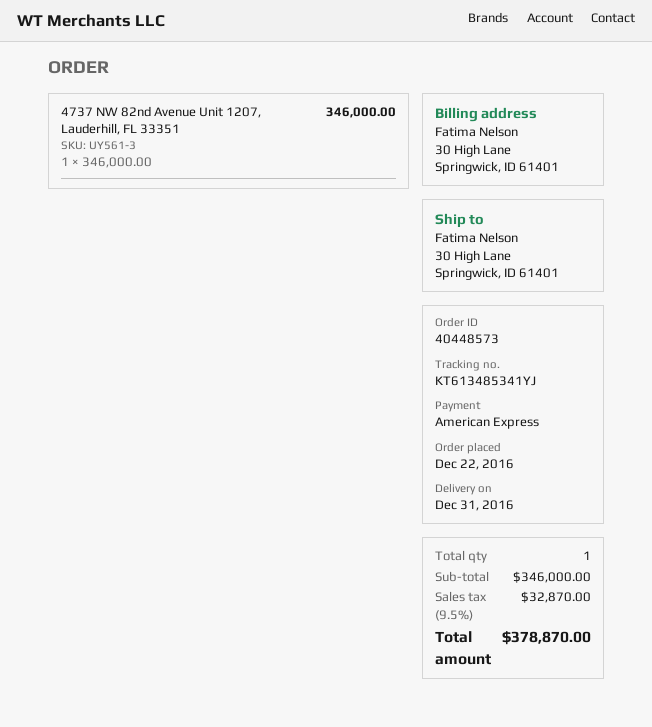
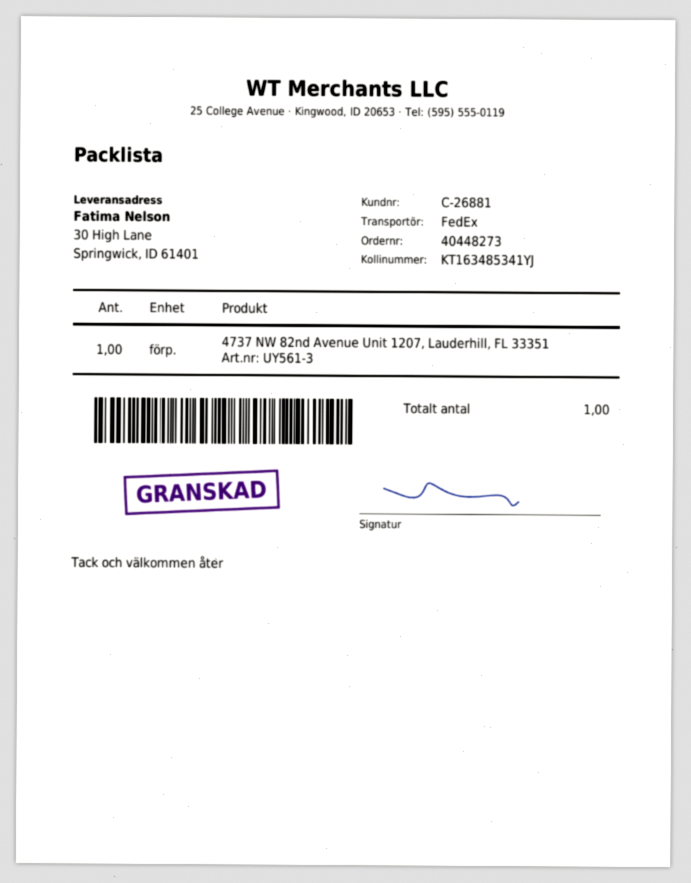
order number: 40448573 -> 40448273
tracking number: KT613485341YJ -> KT163485341YJ

